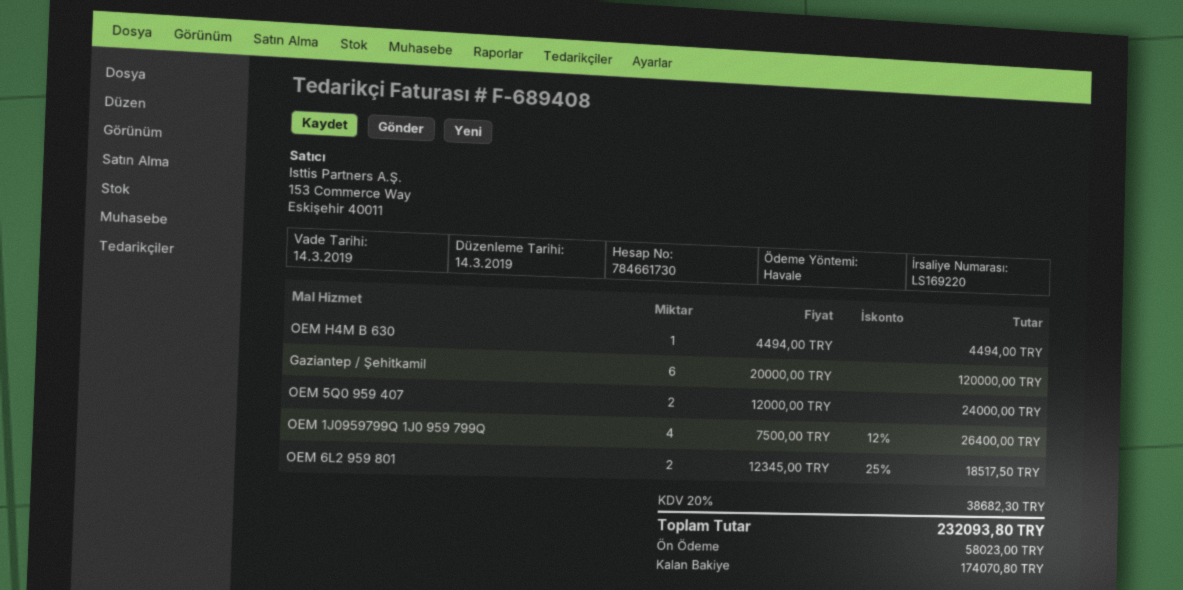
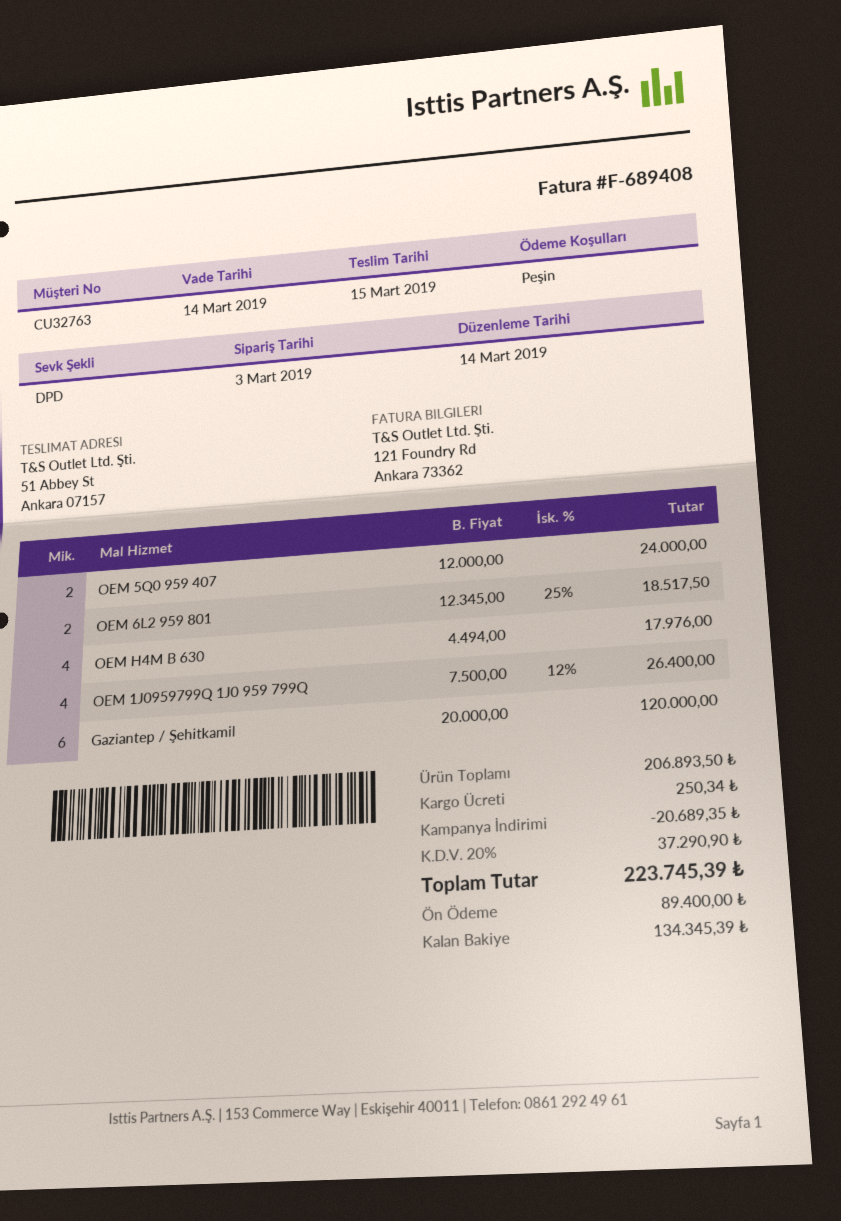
OEM H4M B 630: 1 x 4494.00 = 4494.00 -> 4 x 4494.00 = 17976.00
discount: none -> 20689.35
shipping: none -> 250.34
tax: 20% = 38682.30 -> 20% = 37290.90
total: 232093.80 -> 223745.39
deposit: 58023.00 -> 89400.00
balance: 174070.80 -> 134345.39

